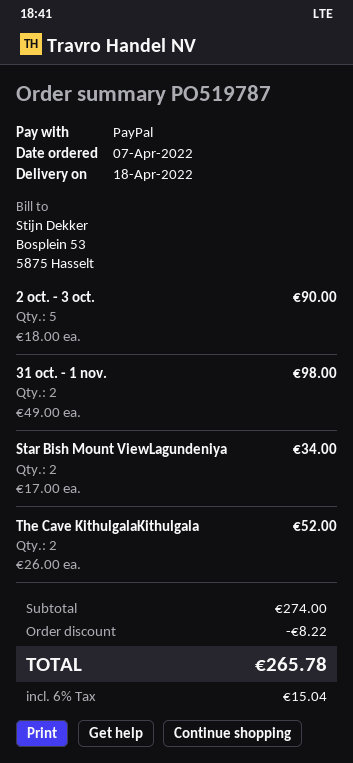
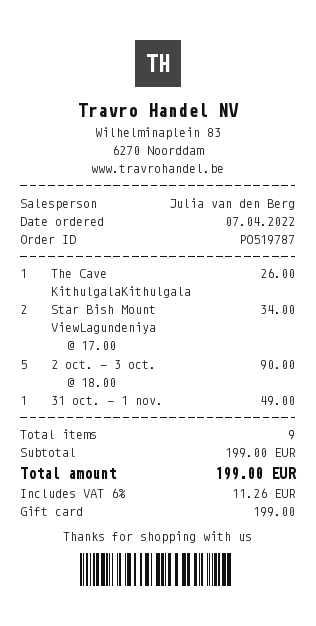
payment method: PayPal -> gift card
31 oct. - 1 nov.: 2 x 49.00 = 98.00 -> 1 x 49.00 = 49.00
The Cave KithulgalaKithulgala: 2 x 26.00 = 52.00 -> 1 x 26.00 = 26.00
subtotal: 274.00 -> 199.00
discount: 8.22 -> none
tax: 6% = 15.04 -> 6% = 11.26
total: 265.78 -> 199.00

